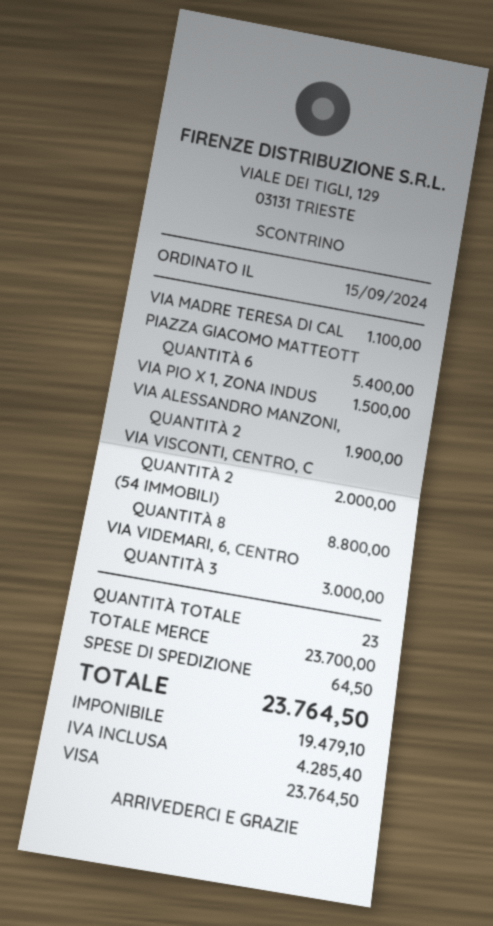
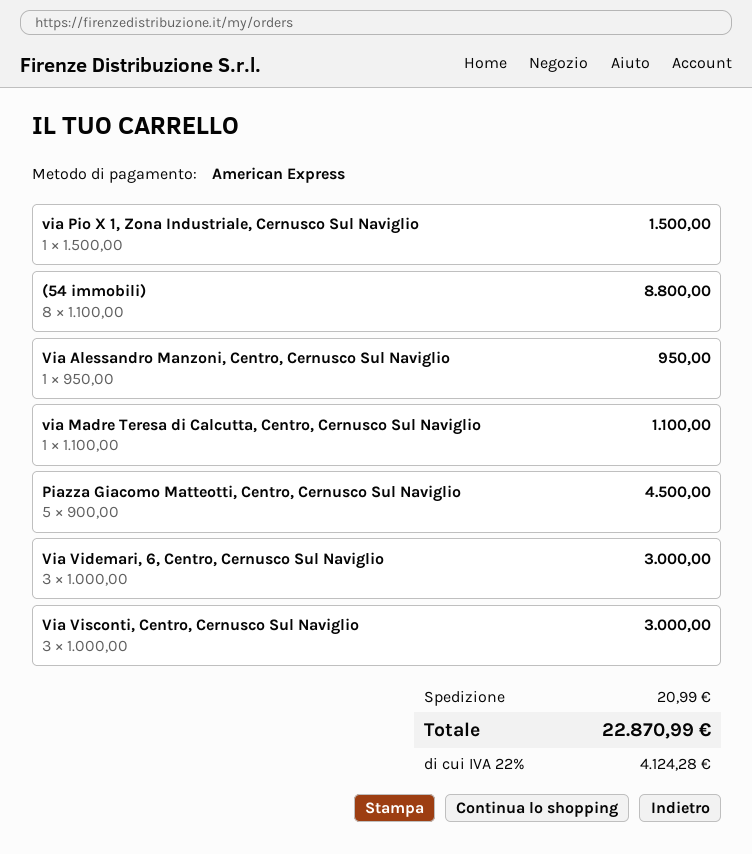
payment method: Visa -> American Express
PIAZZA GIACOMO MATTEOTT: 6 for 5400.00 -> 5 for 4500.00
VIA ALESSANDRO MANZONI,: 2 for 1900.00 -> 1 for 950.00
VIA VISCONTI, CENTRO, C: 2 for 2000.00 -> 3 for 3000.00
shipping: 64.50 -> 20.99
tax: 4285.40 -> 4124.28
total: 23764.50 -> 22870.99

